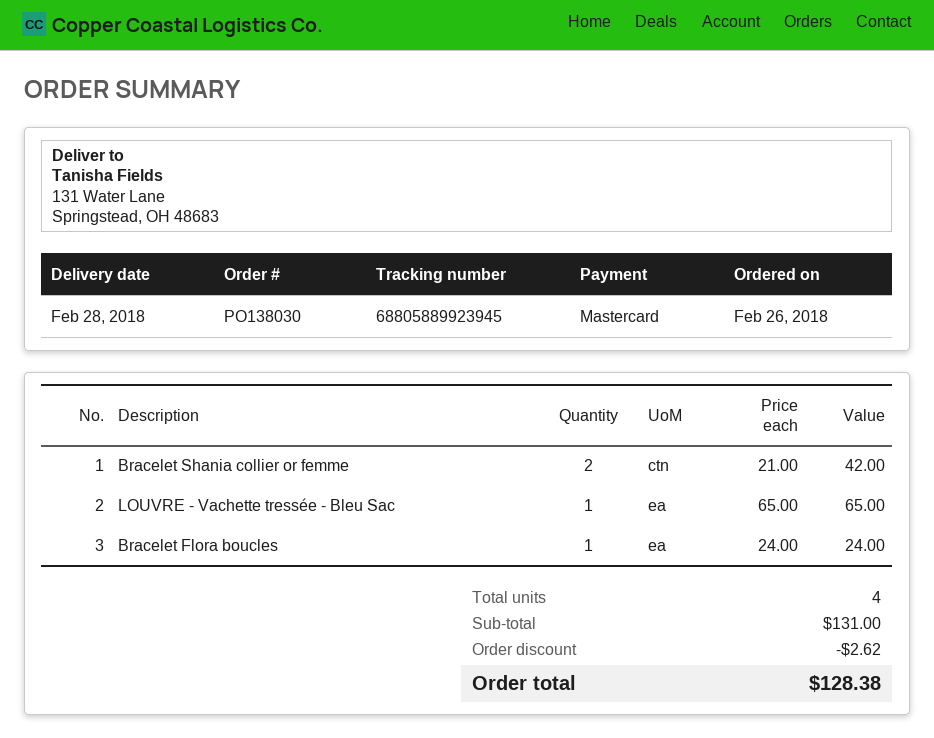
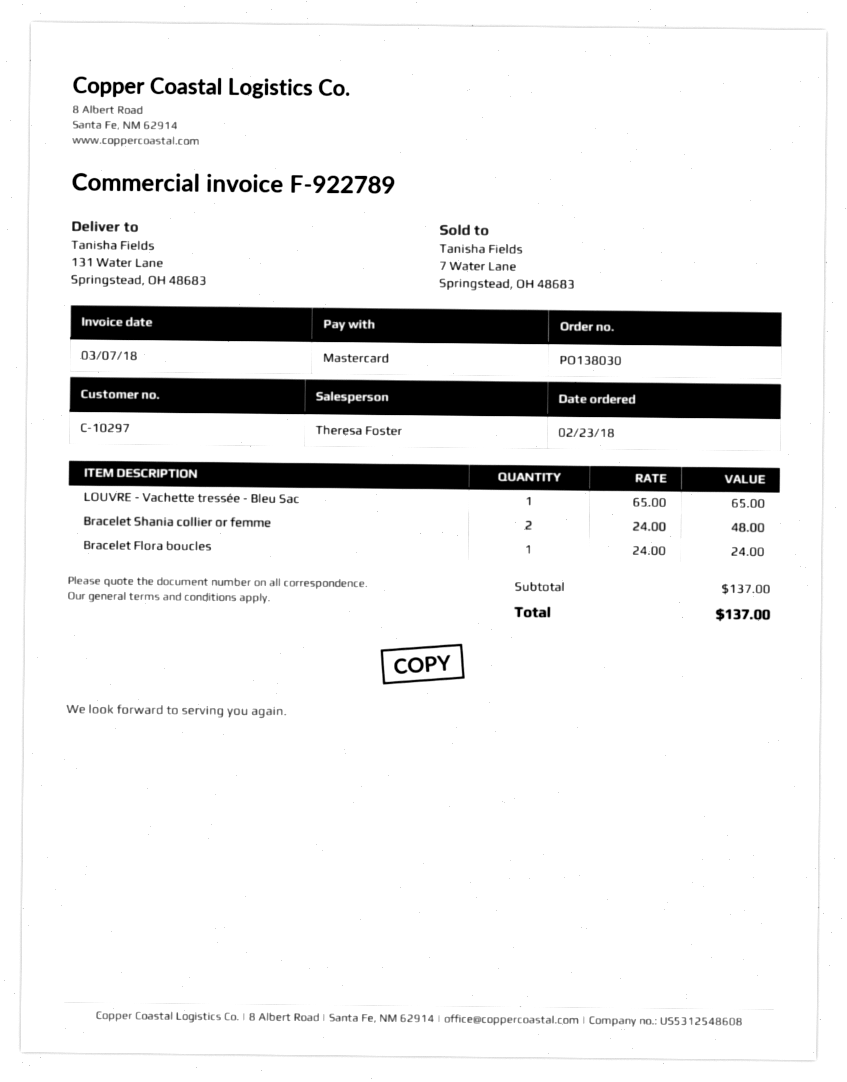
order date: 2018-02-26 -> 2018-02-23
Bracelet Shania collier or femme: 2 x 21.00 = 42.00 -> 2 x 24.00 = 48.00
subtotal: 131.00 -> 137.00
discount: 2.62 -> none
total: 128.38 -> 137.00

